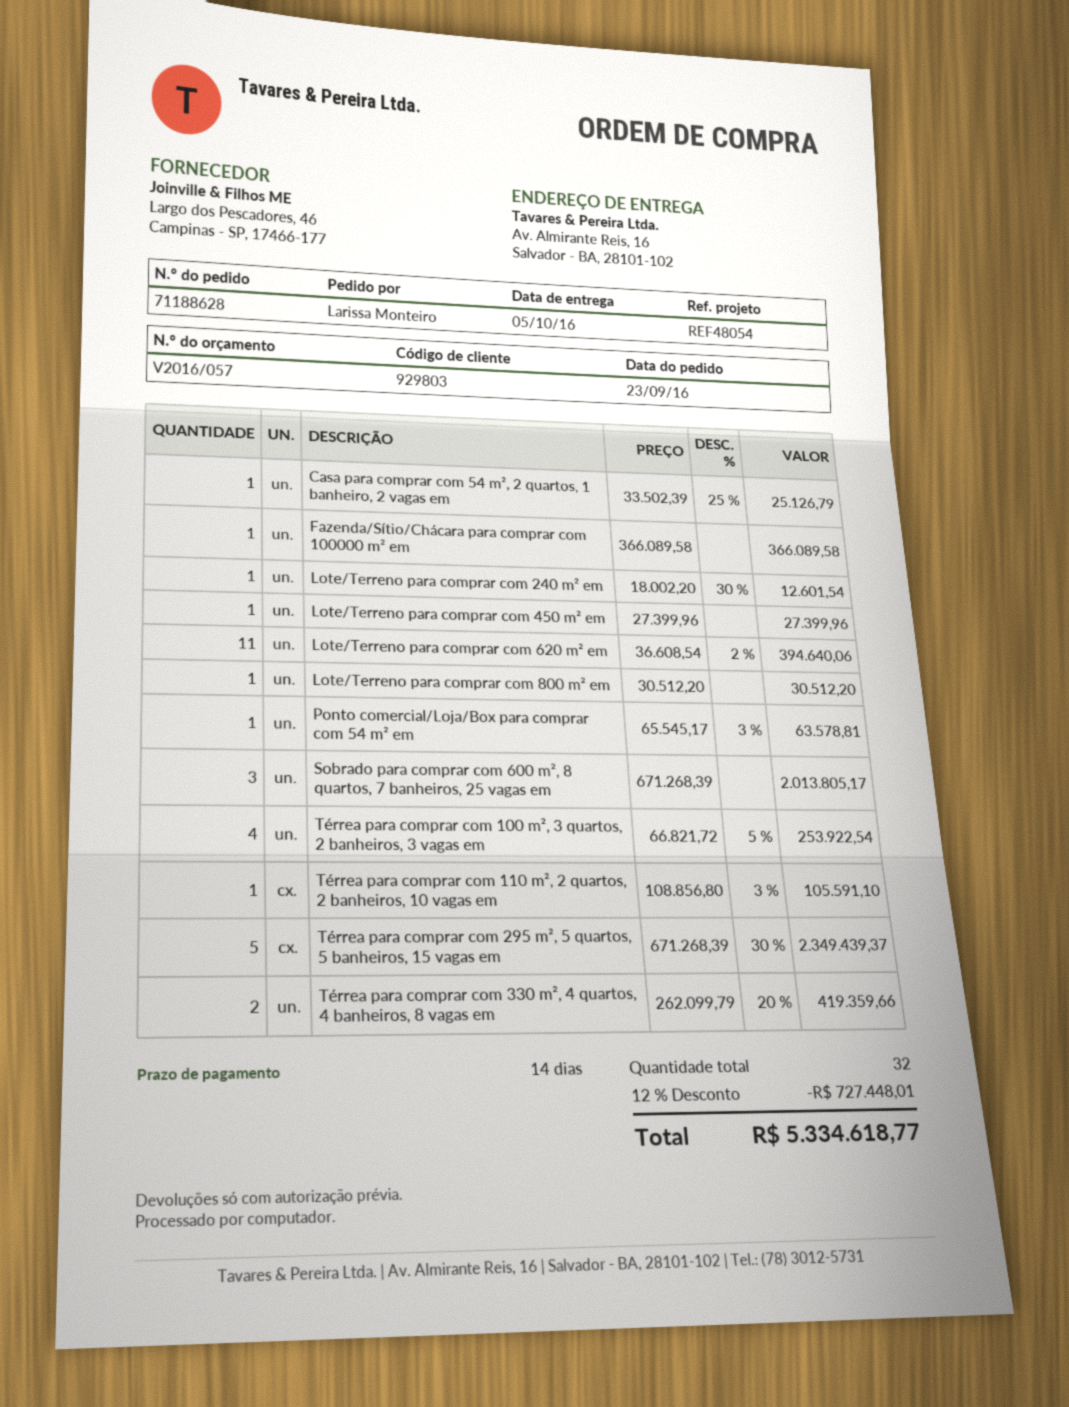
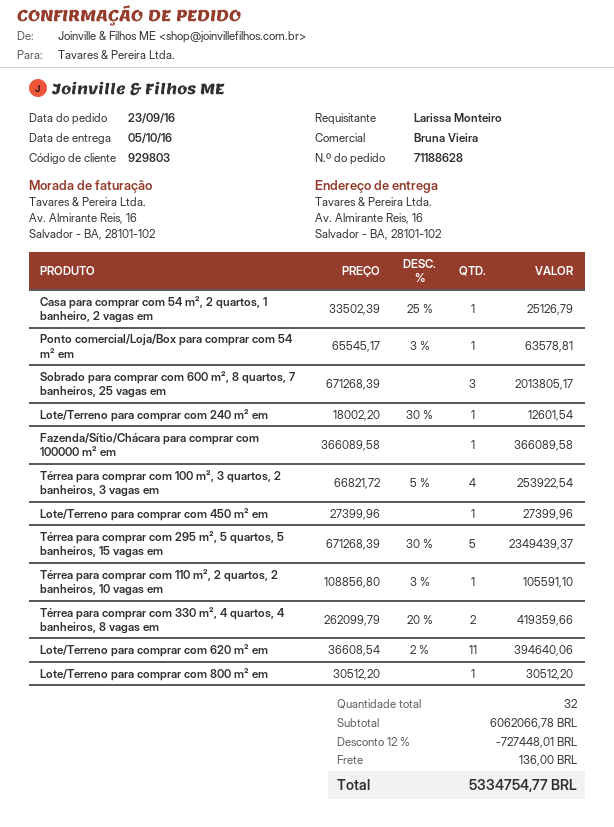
shipping: none -> 136.00
total: 5334618.77 -> 5334754.77

